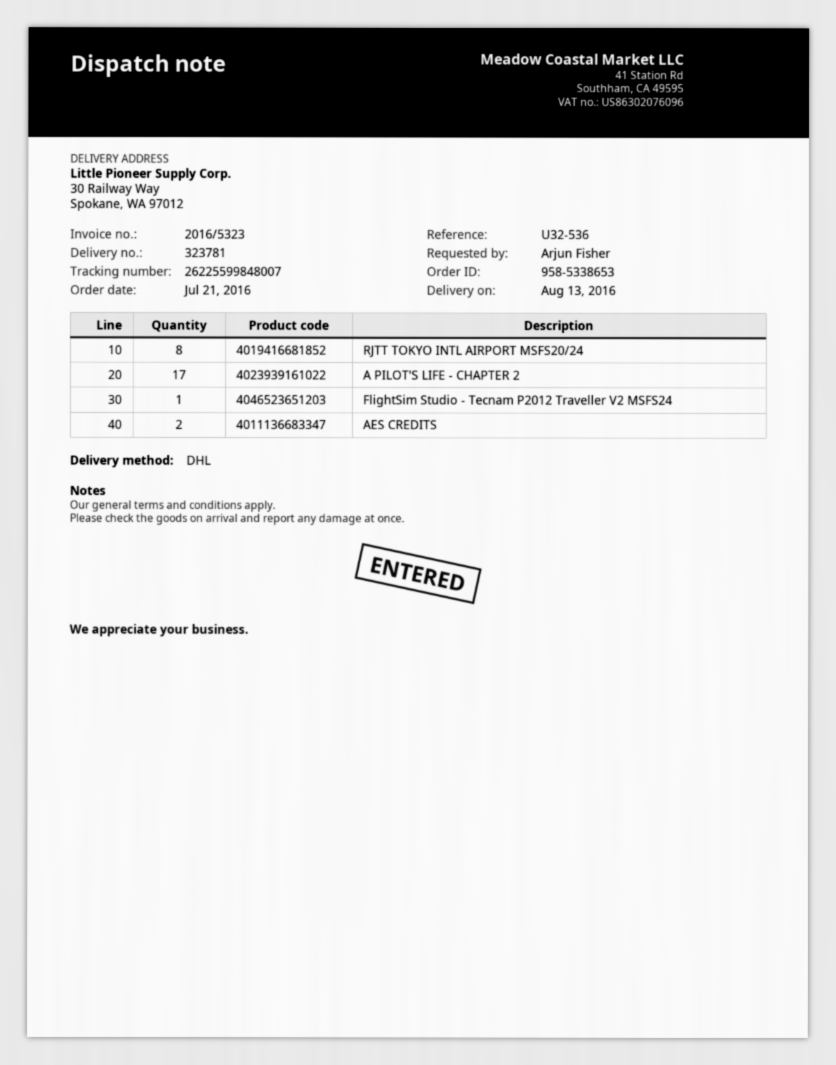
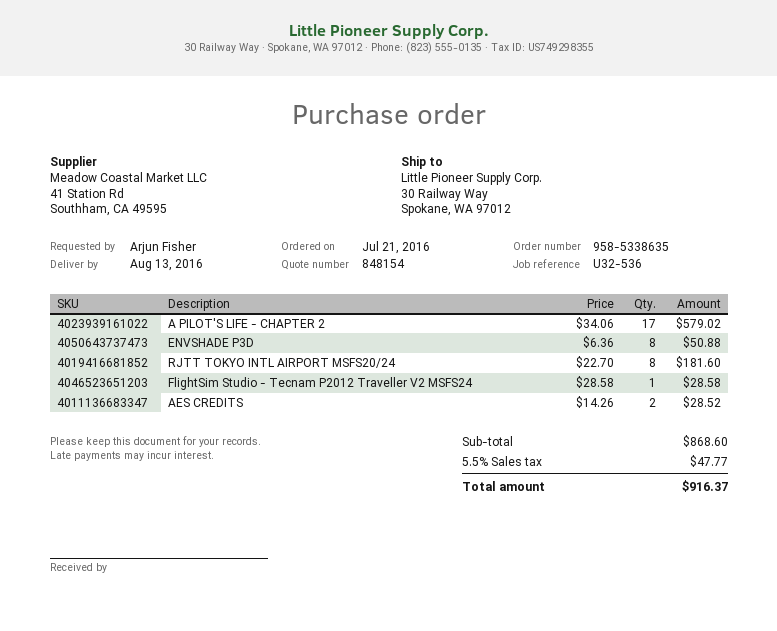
order number: 958-5338653 -> 958-5338635
ENVSHADE P3D: none -> 8

